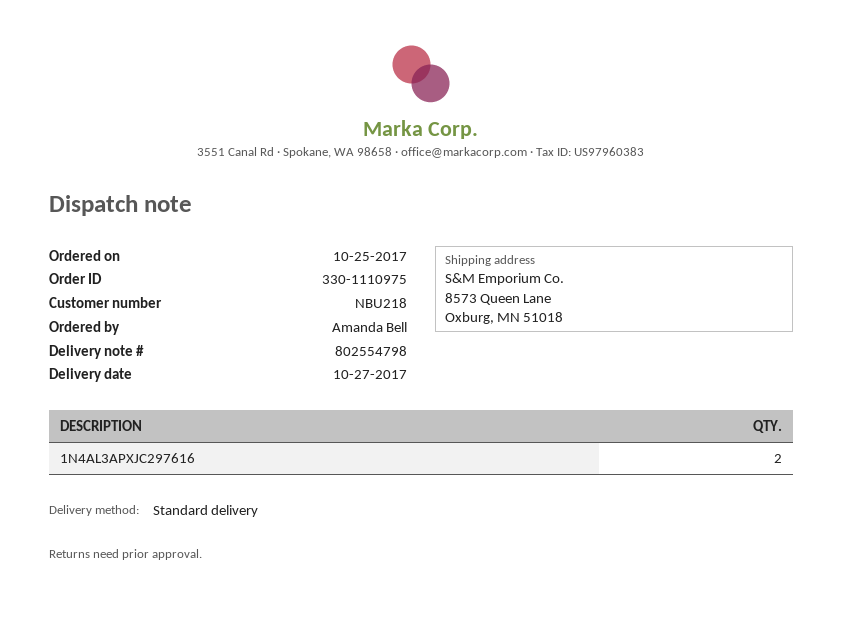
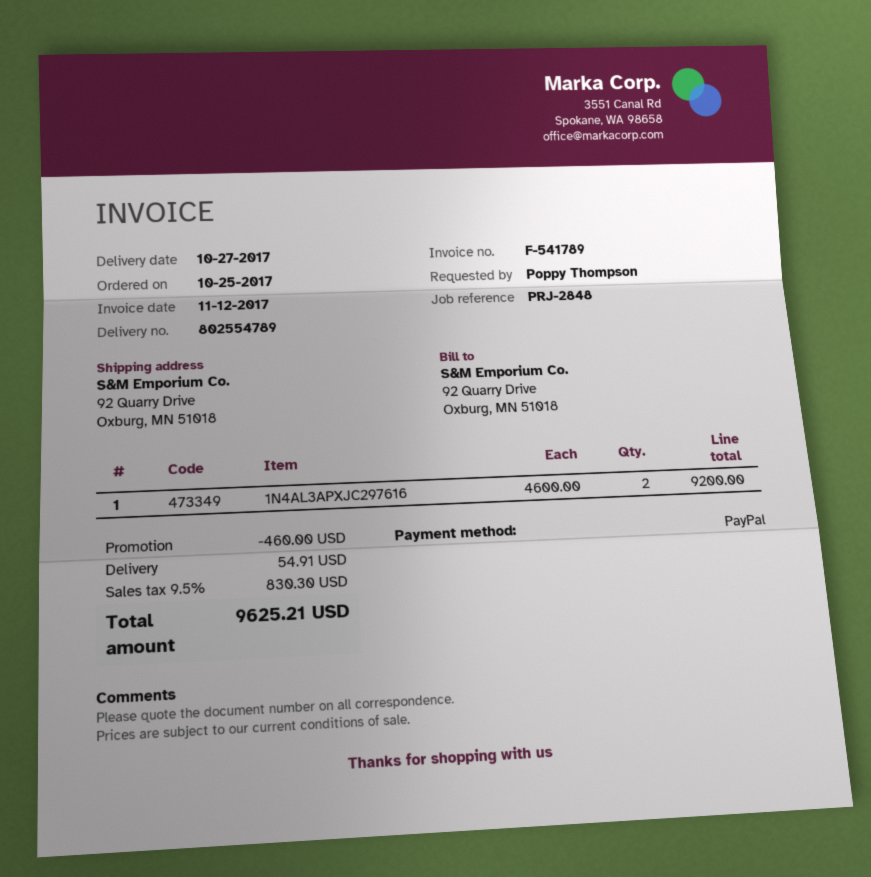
delivery note number: 802554798 -> 802554789
ordered by: Amanda Bell -> Poppy Thompson
ship to: 8573 Queen Lane, Oxburg, MN 51018 -> 92 Quarry Drive, Oxburg, MN 51018

